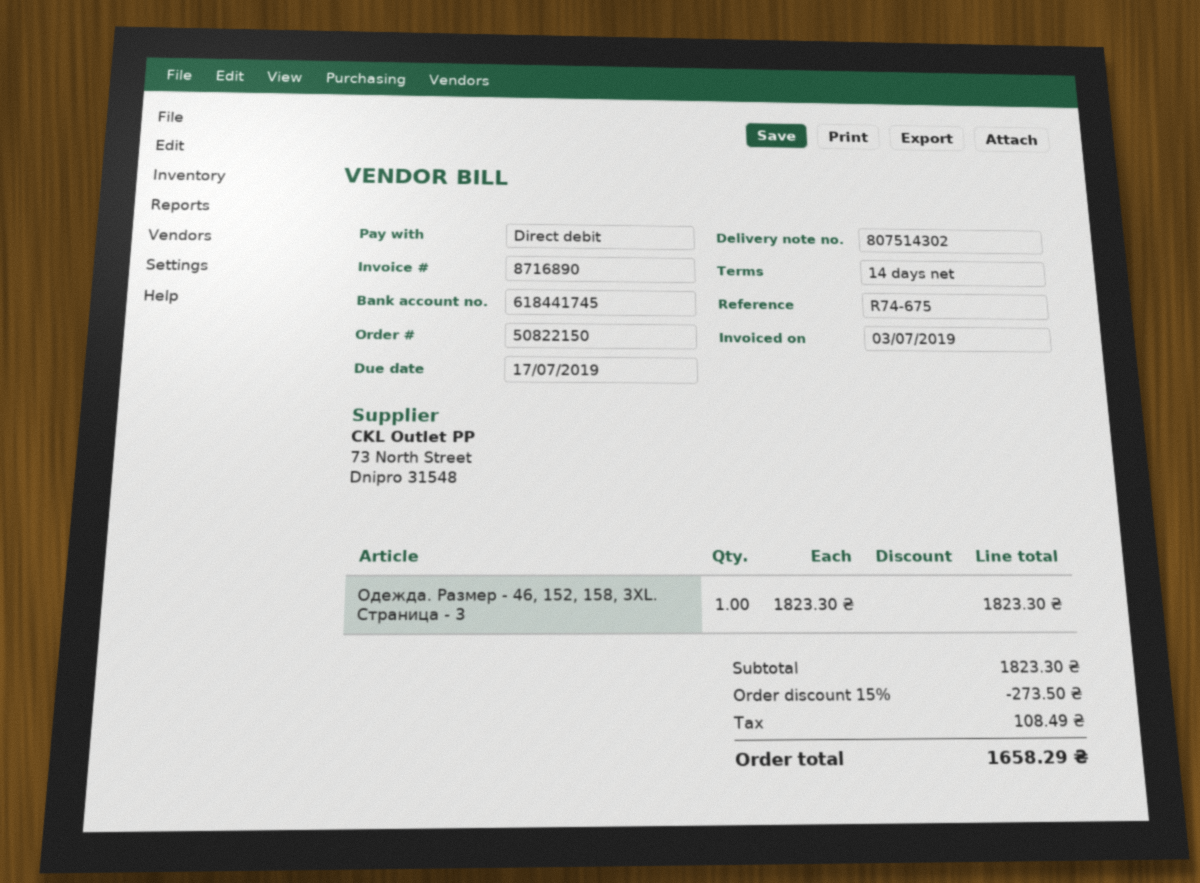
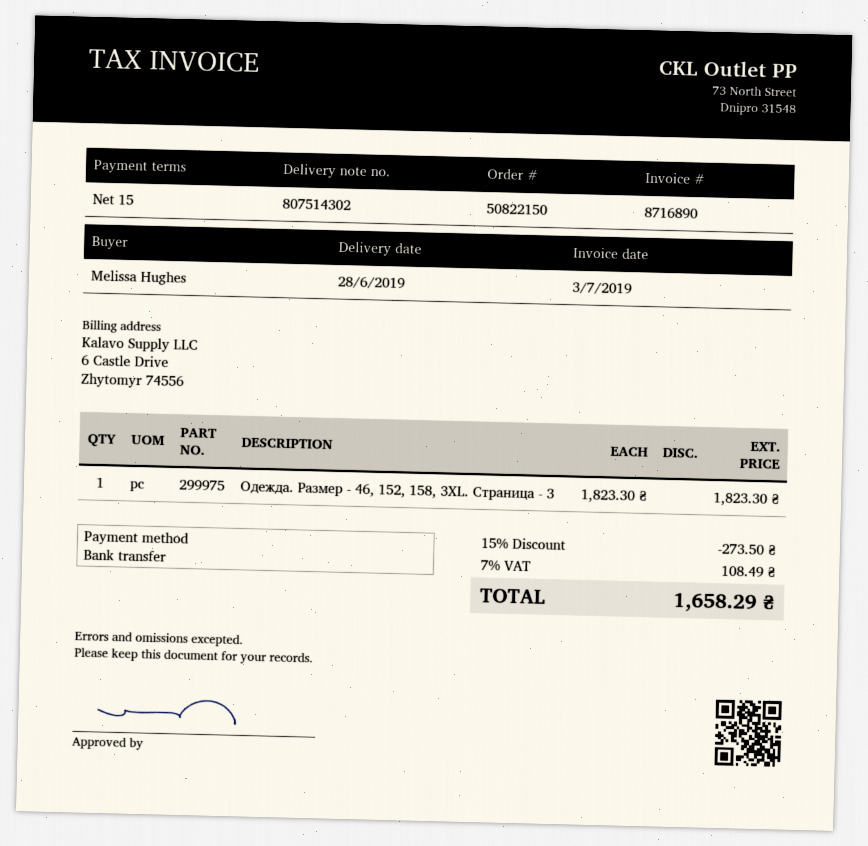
payment terms: 14 days -> 15 days
payment method: direct debit -> bank transfer

